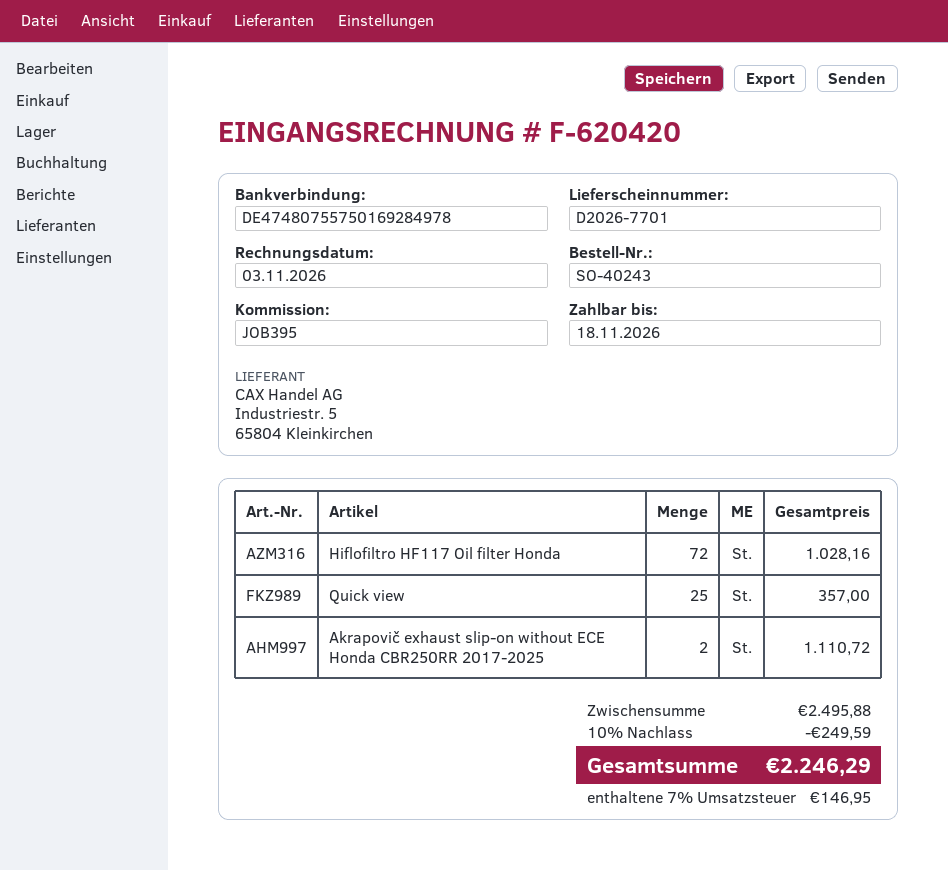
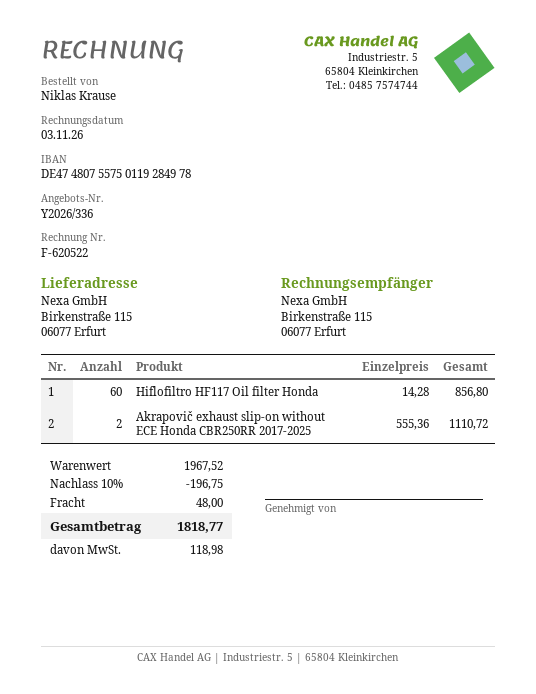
invoice number: F-620420 -> F-620522
bank account: DE47480755750169284978 -> DE47480755750119284978
Hiflofiltro HF117 Oil filter Honda: 72 for 1028.16 -> 60 for 856.80
Quick view: 25 for 357.00 -> none
subtotal: 2495.88 -> 1967.52
discount: 10% = 249.59 -> 10% = 196.75
shipping: none -> 48.00
tax: 146.95 -> 118.98
total: 2246.29 -> 1818.77

